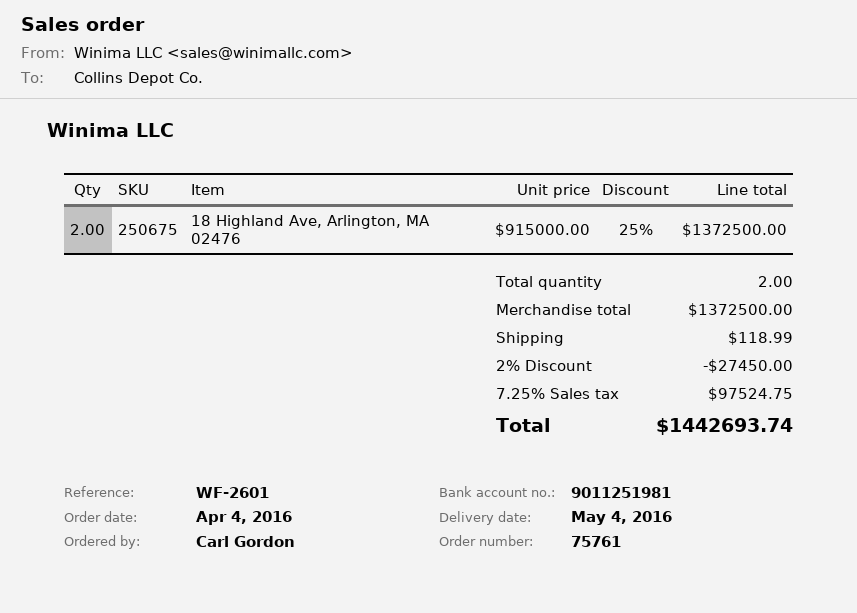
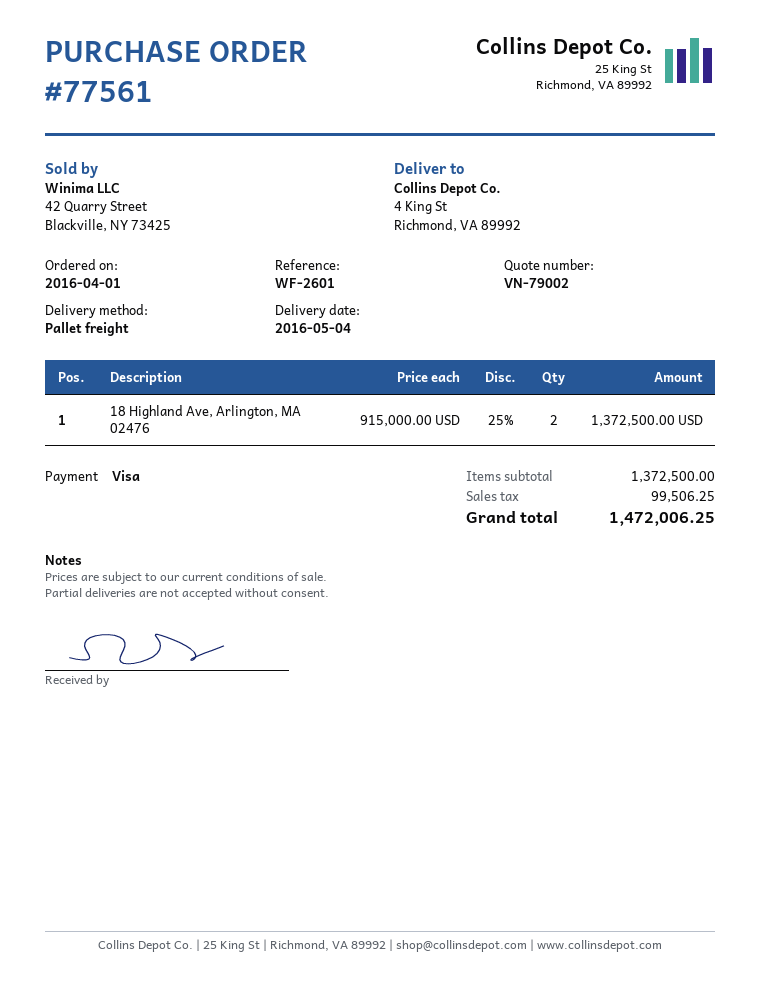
order number: 75761 -> 77561
order date: 2016-04-04 -> 2016-04-01
discount: 2% = 27450.00 -> none
shipping: 118.99 -> none
tax: 97524.75 -> 99506.25
total: 1442693.74 -> 1472006.25

